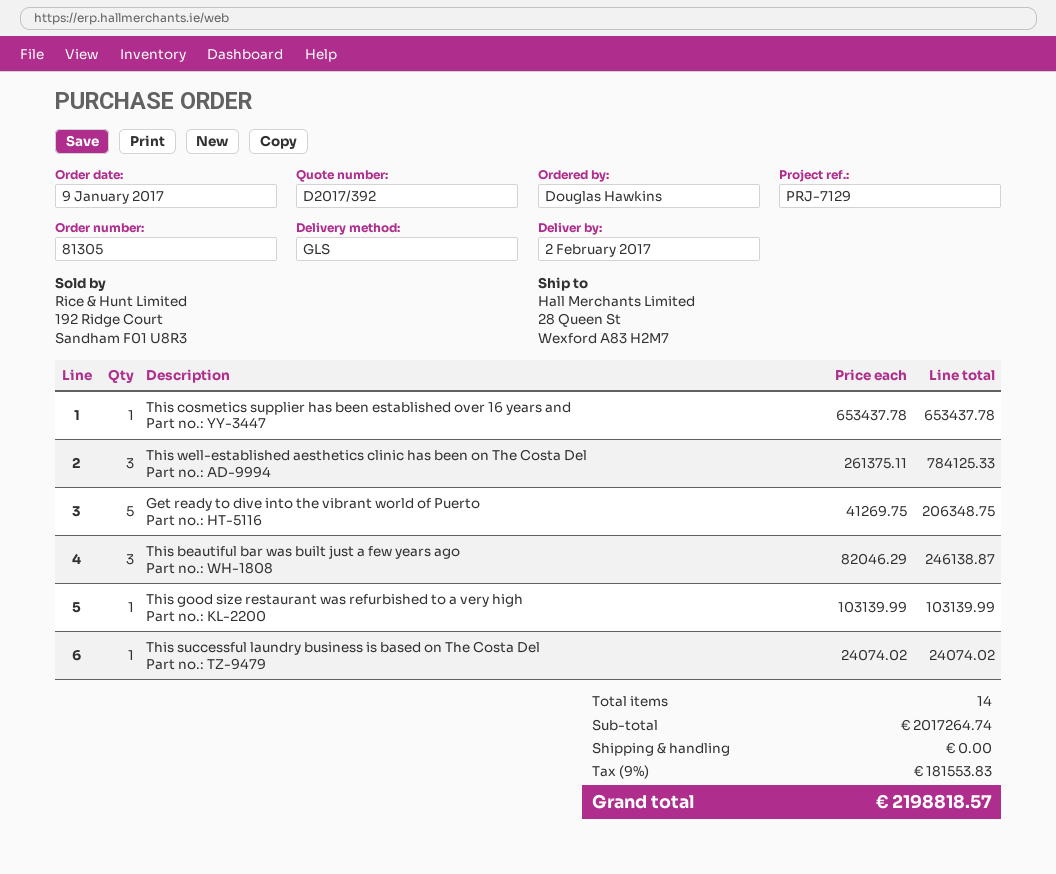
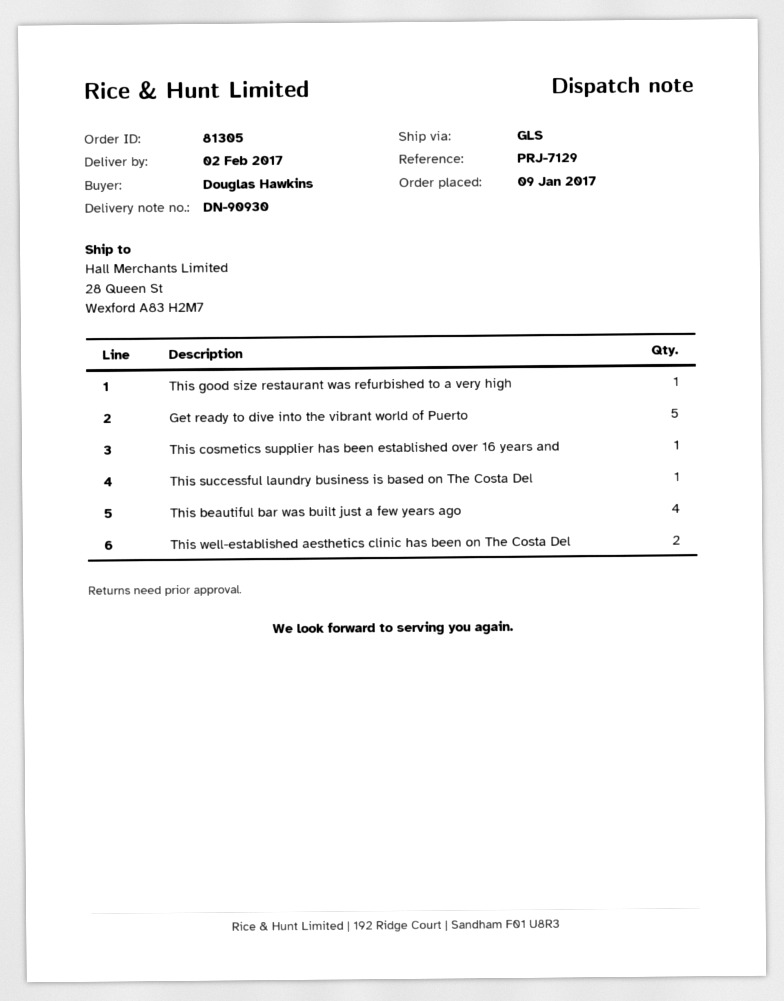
This well-established aesthetics clinic has been on The Costa Del: 3 -> 2
This beautiful bar was built just a few years ago: 3 -> 4

